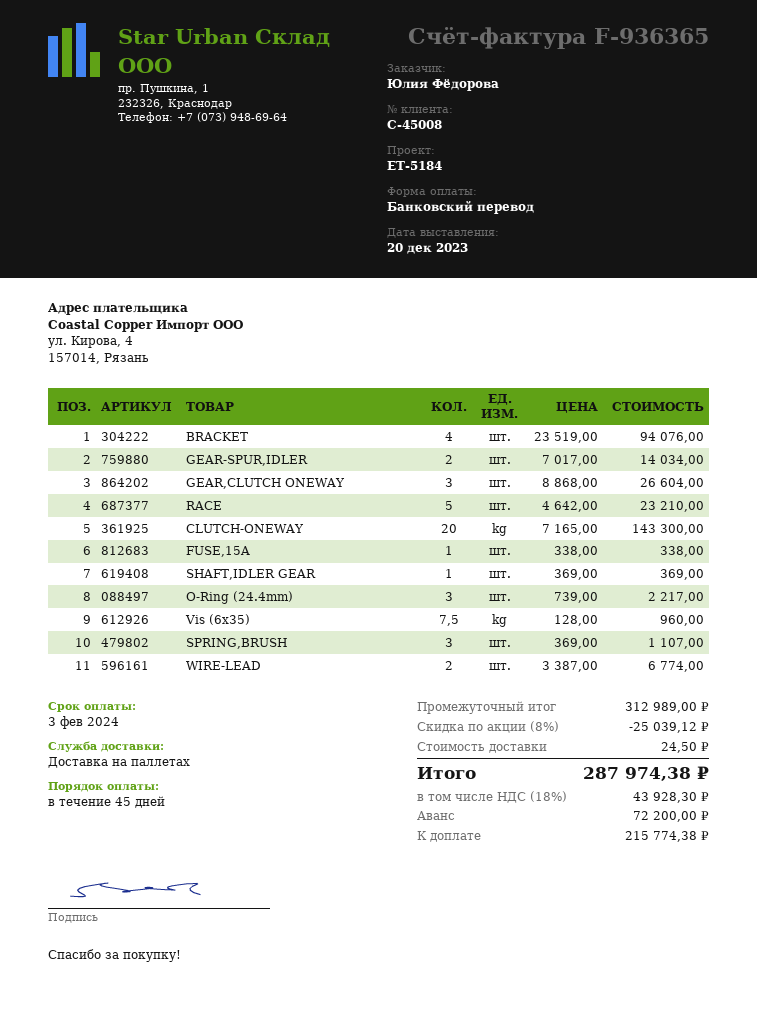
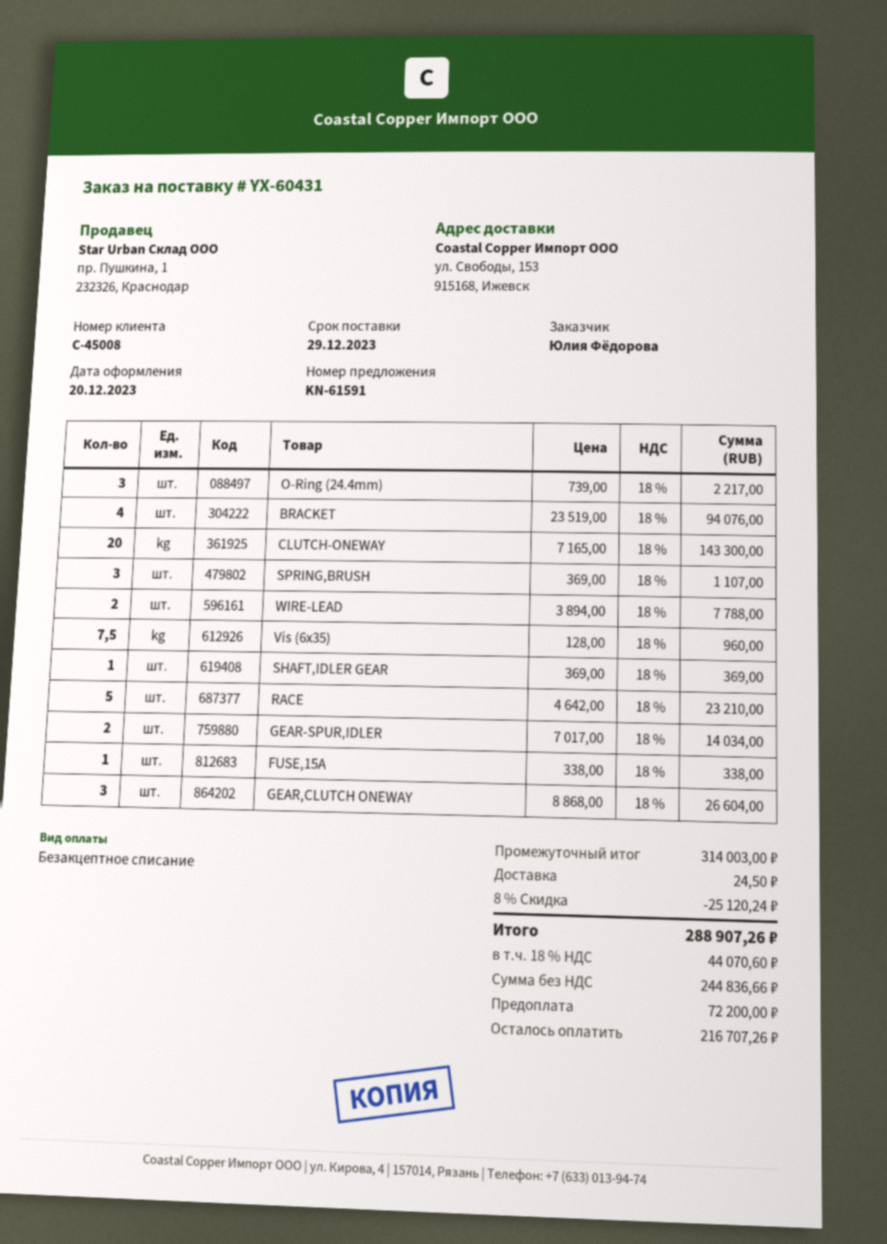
payment method: bank transfer -> direct debit
WIRE-LEAD: 2 x 3387.00 = 6774.00 -> 2 x 3894.00 = 7788.00
subtotal: 312989.00 -> 314003.00
discount: 8% = 25039.12 -> 8% = 25120.24
tax: 18% = 43928.30 -> 18% = 44070.60
total: 287974.38 -> 288907.26
balance: 215774.38 -> 216707.26

